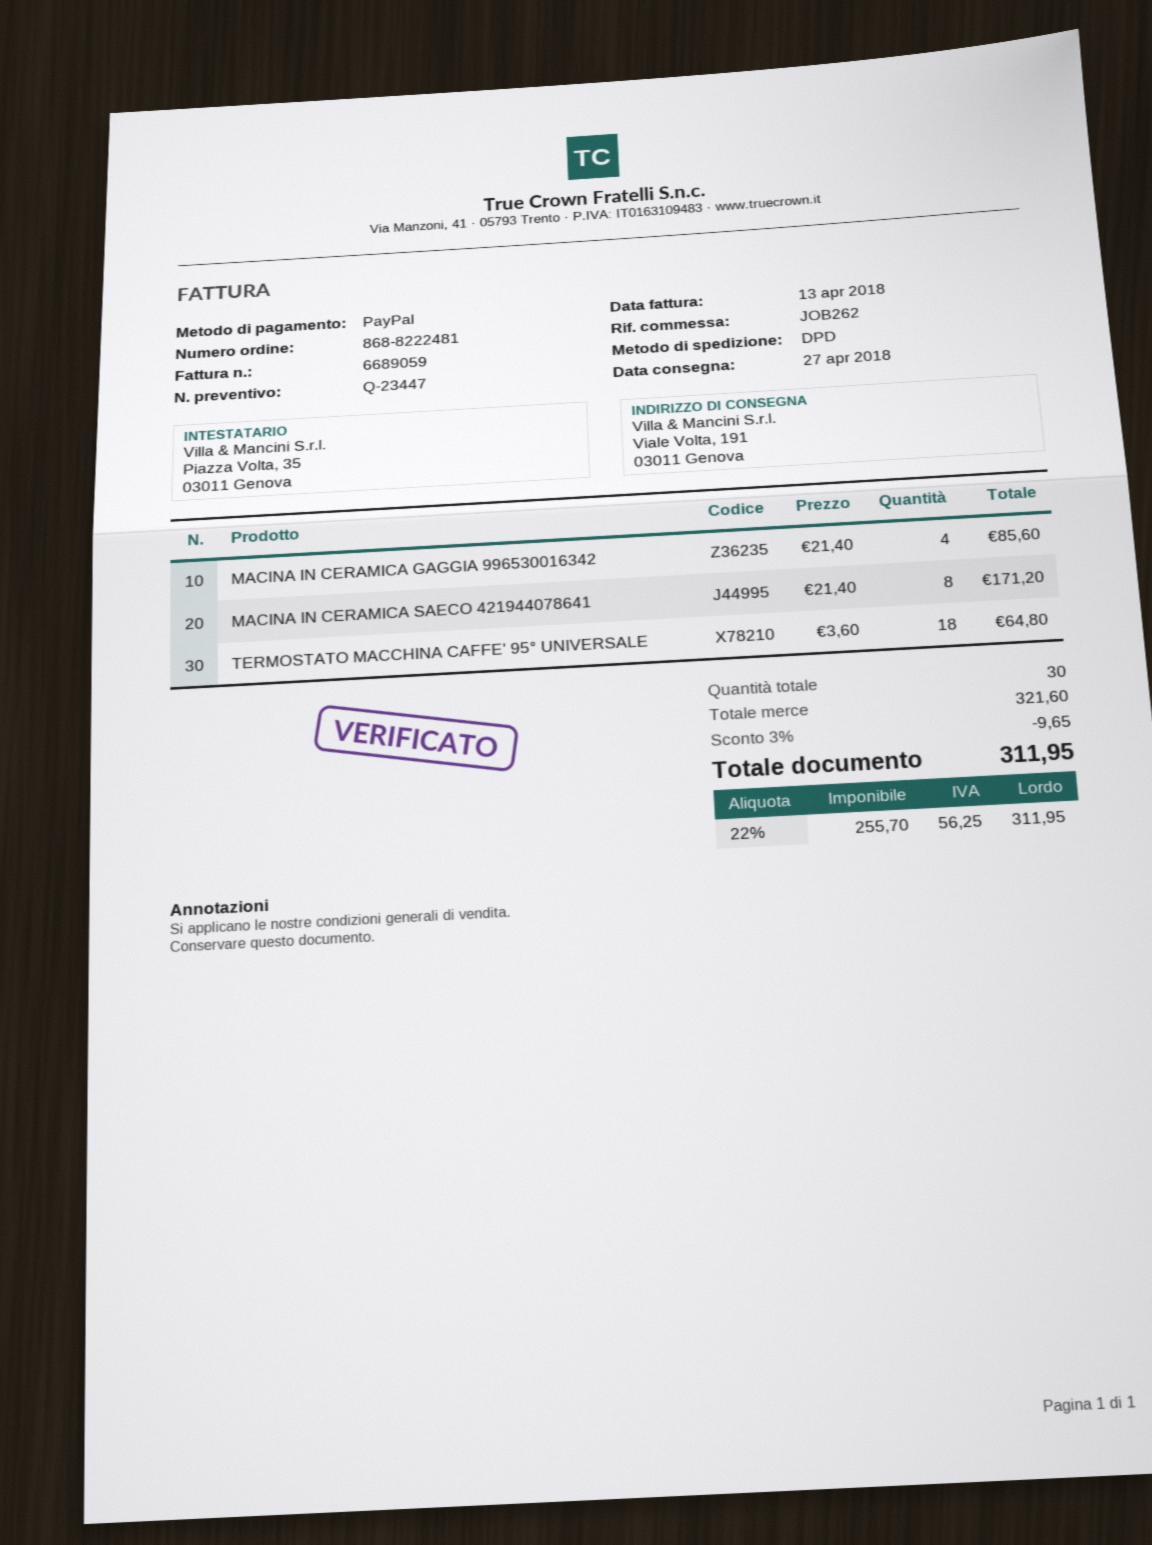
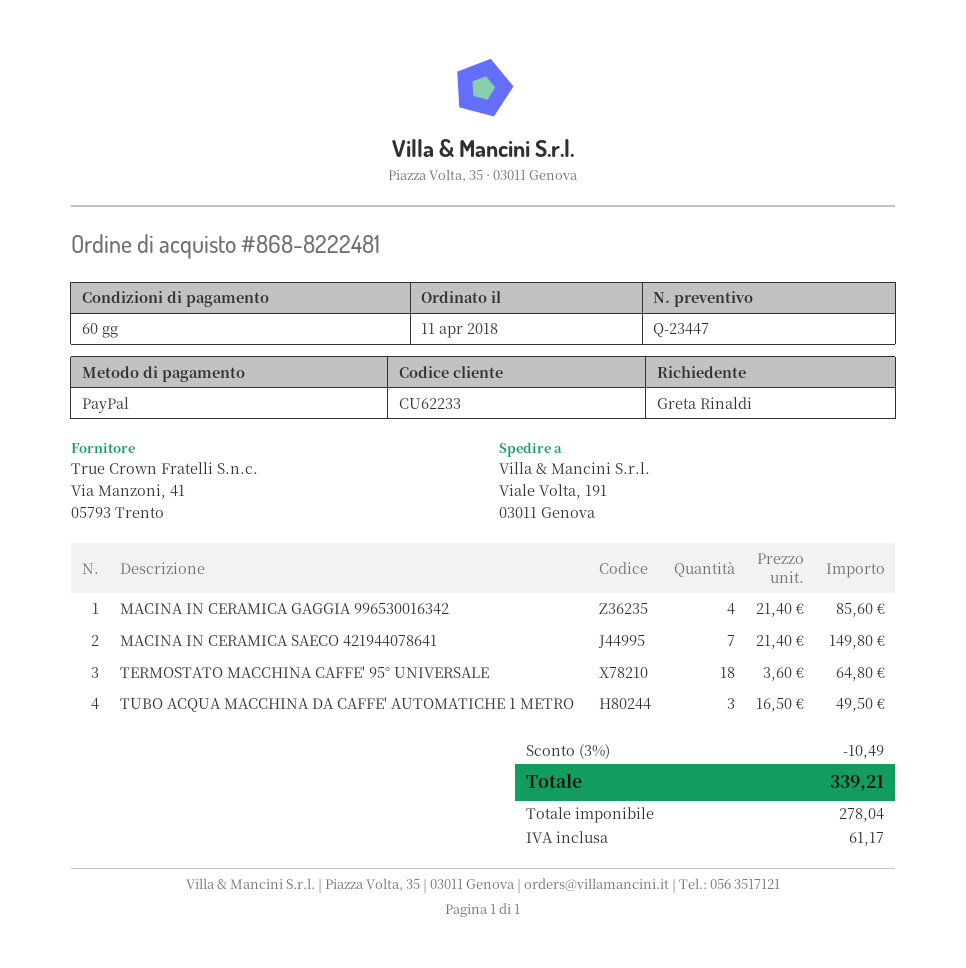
MACINA IN CERAMICA SAECO 421944078641: 8 x 21.40 = 171.20 -> 7 x 21.40 = 149.80
TUBO ACQUA MACCHINA DA CAFFE' AUTOMATICHE 1 METRO: none -> 3 x 16.50 = 49.50
discount: 3% = 9.65 -> 3% = 10.49
net: 255.70 -> 278.04
tax: 56.25 -> 61.17
total: 311.95 -> 339.21

